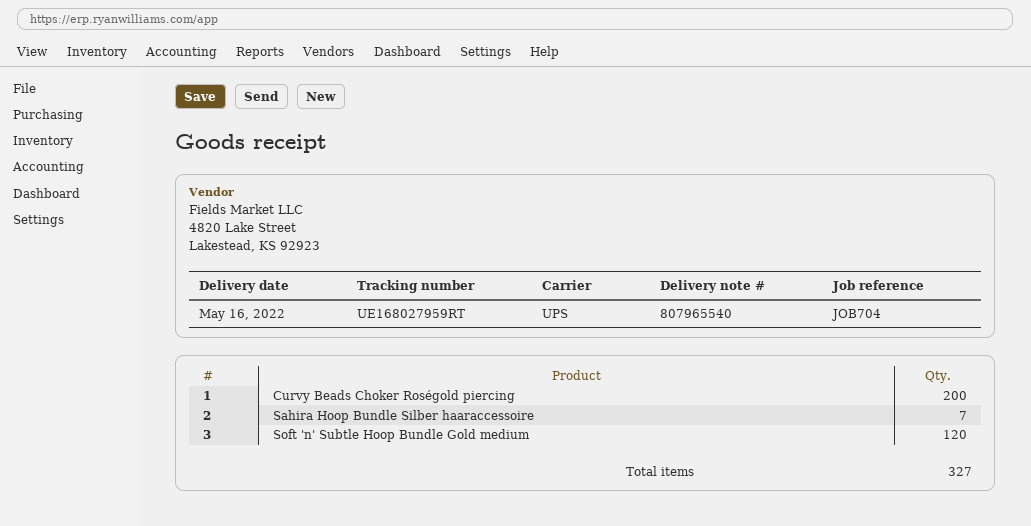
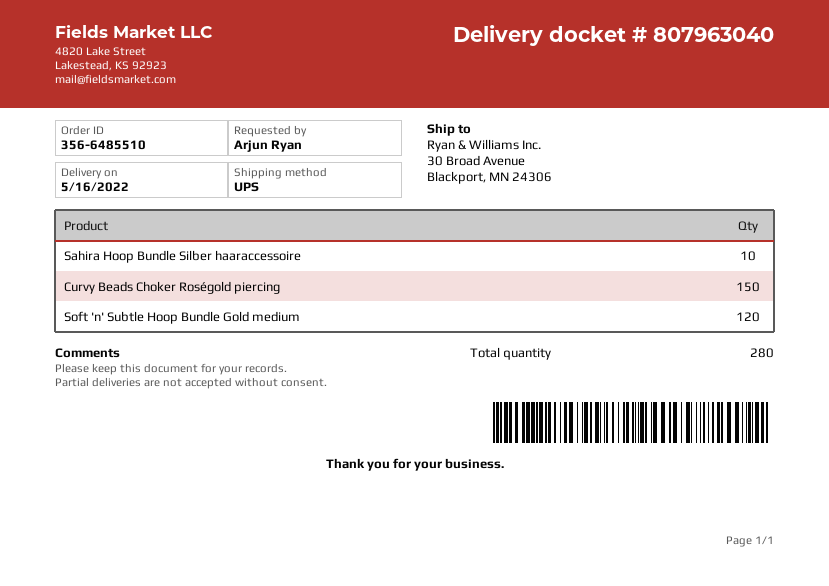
delivery note number: 807965540 -> 807963040
Curvy Beads Choker Roségold piercing: 200 -> 150
Sahira Hoop Bundle Silber haaraccessoire: 7 -> 10
total quantity: 327 -> 280

